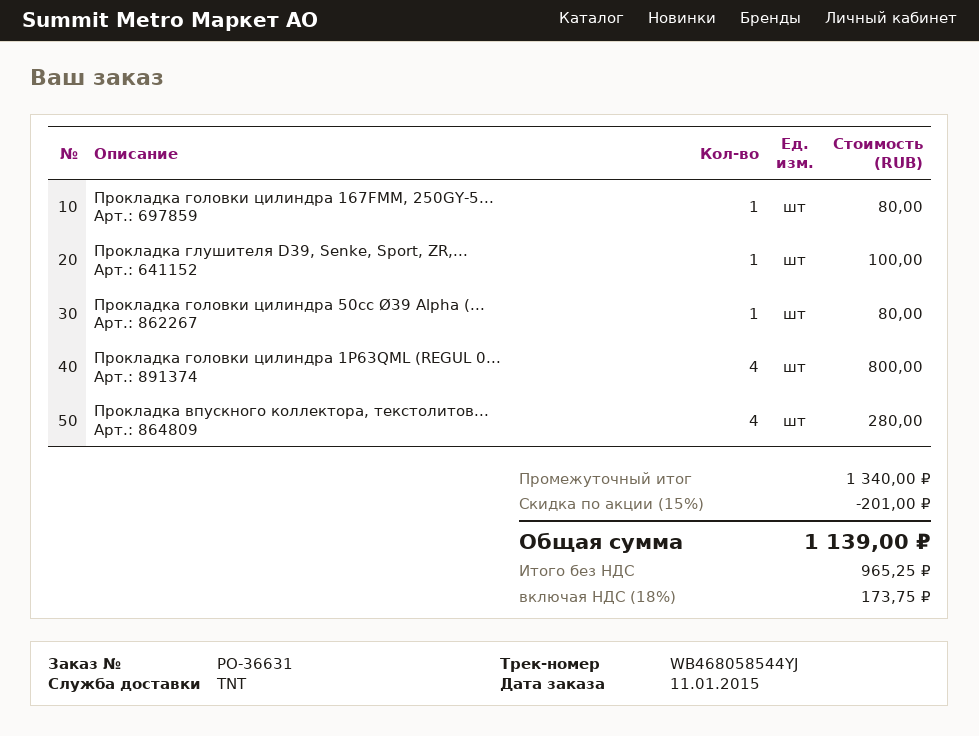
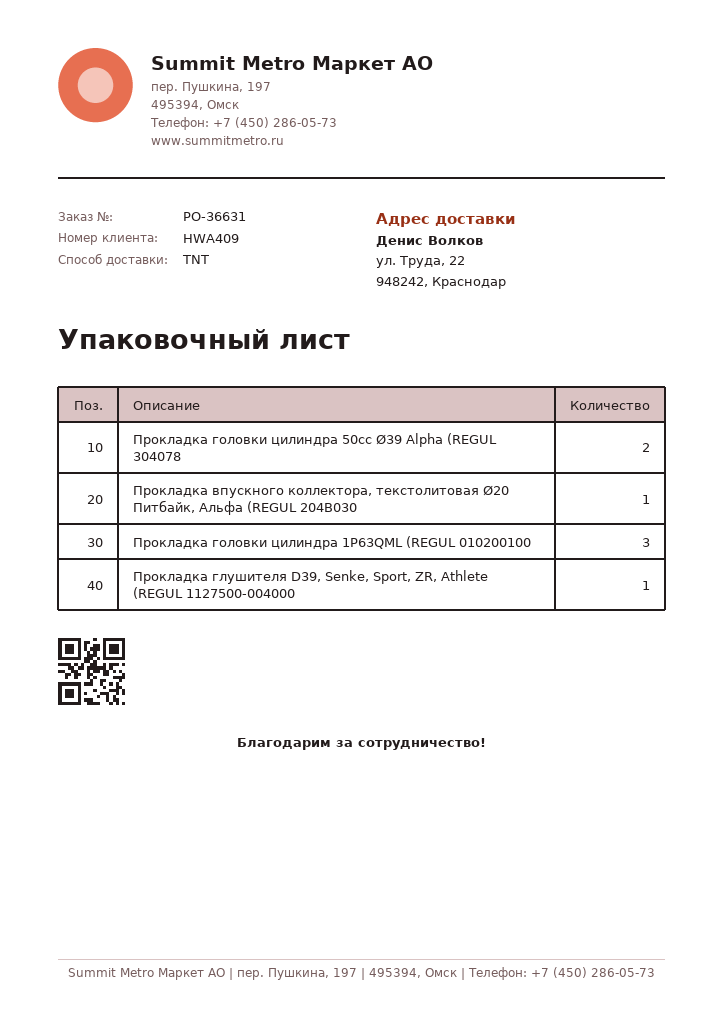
Прокладка головки цилиндра 167FMM, 250GY-5...: 1 -> none
Прокладка головки цилиндра 50сс Ø39 Alpha (...: 1 -> 2
Прокладка головки цилиндра 1Р63QML (REGUL 0...: 4 -> 3
Прокладка впускного коллектора, текстолитов...: 4 -> 1

